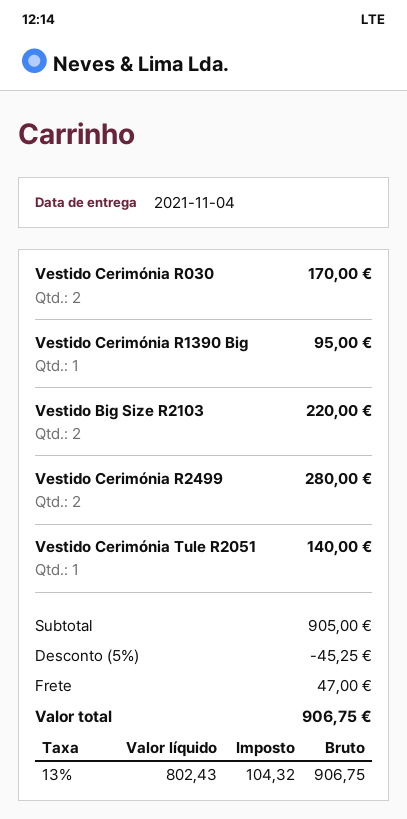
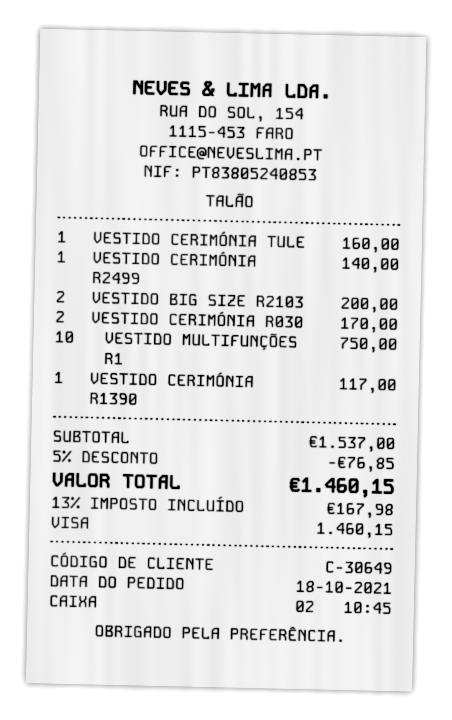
Vestido Cerimónia R1390 Big: 1 for 95.00 -> 1 for 117.00
Vestido Big Size R2103: 2 for 220.00 -> 2 for 200.00
Vestido Cerimónia R2499: 2 for 280.00 -> 1 for 140.00
Vestido Cerimónia Tule R2051: 1 for 140.00 -> 1 for 160.00
VESTIDO MULTIFUNÇÕES R1: none -> 10 for 750.00
subtotal: 905.00 -> 1537.00
discount: 5% = 45.25 -> 5% = 76.85
shipping: 47.00 -> none
tax: 13% = 104.32 -> 13% = 167.98
total: 906.75 -> 1460.15

